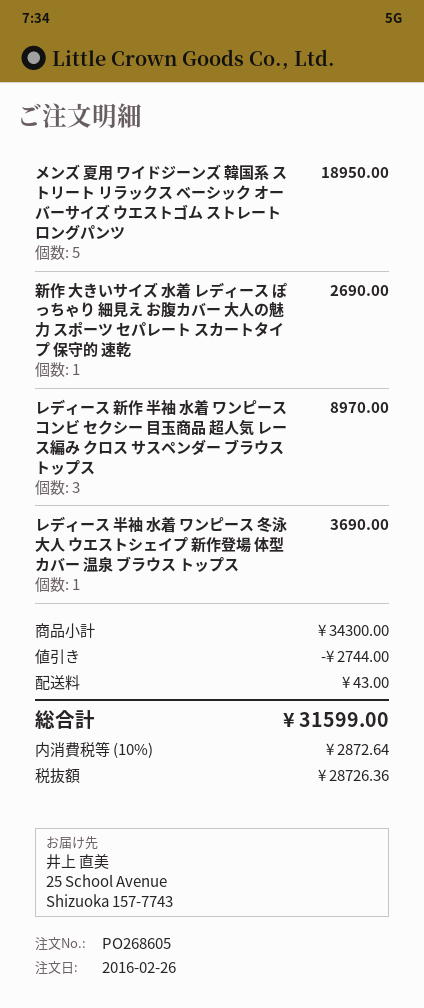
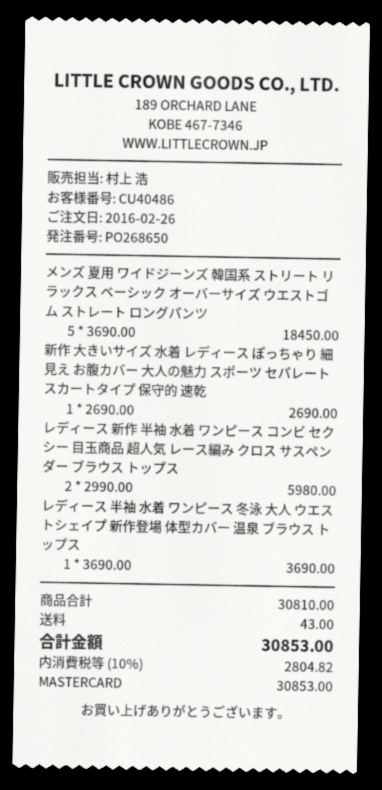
order number: PO268605 -> PO268650
メンズ 夏用 ワイドジーンズ 韓国系 ストリート リラックス ベーシック オーバーサイズ ウエストゴム ストレート ロングパンツ: 5 for 18950.00 -> 5 for 18450.00
レディース 新作 半袖 水着 ワンピース コンビ セクシー 目玉商品 超人気 レース編み クロス サスペンダー ブラウス トップス: 3 for 8970.00 -> 2 for 5980.00
subtotal: 34300.00 -> 30810.00
discount: 2744.00 -> none
tax: 10% = 2872.64 -> 10% = 2804.82
total: 31599.00 -> 30853.00

